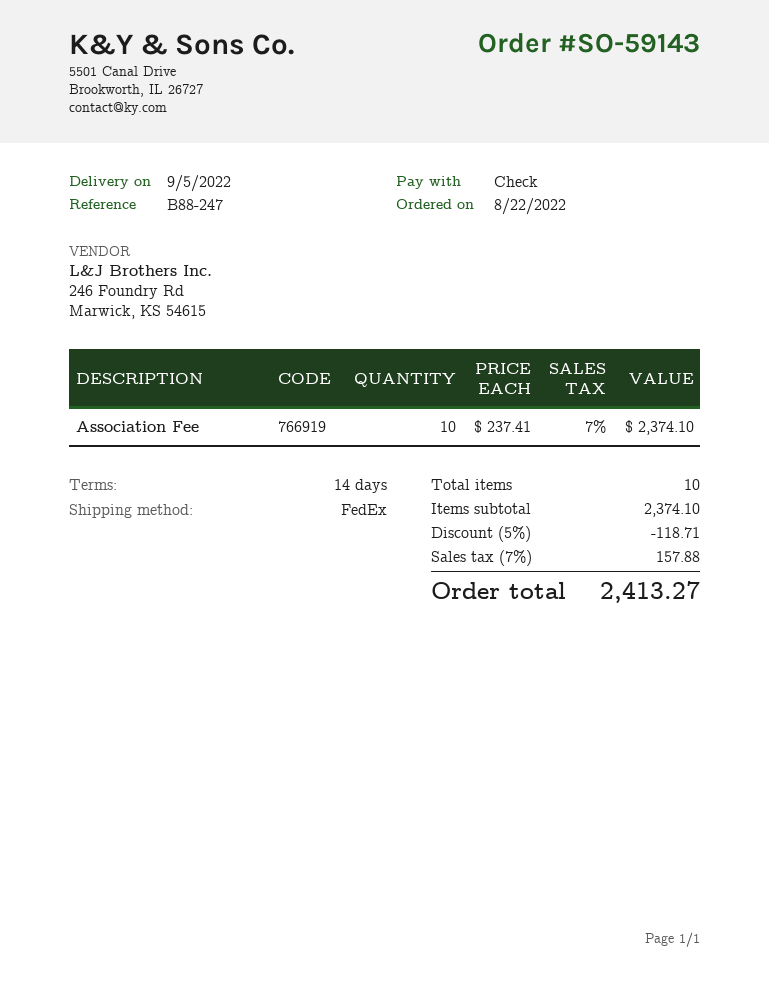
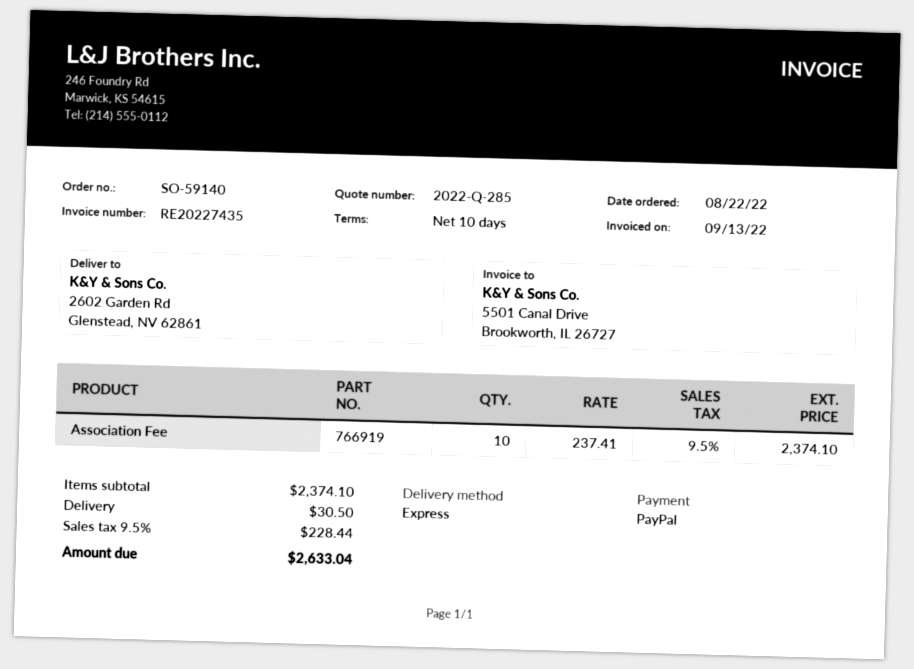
order number: SO-59143 -> SO-59140
payment terms: 14 days -> 10 days
payment method: cheque -> PayPal
shipping method: FedEx -> express
discount: 5% = 118.71 -> none
shipping: none -> 30.50
tax: 7% = 157.88 -> 9.5% = 228.44
total: 2413.27 -> 2633.04

